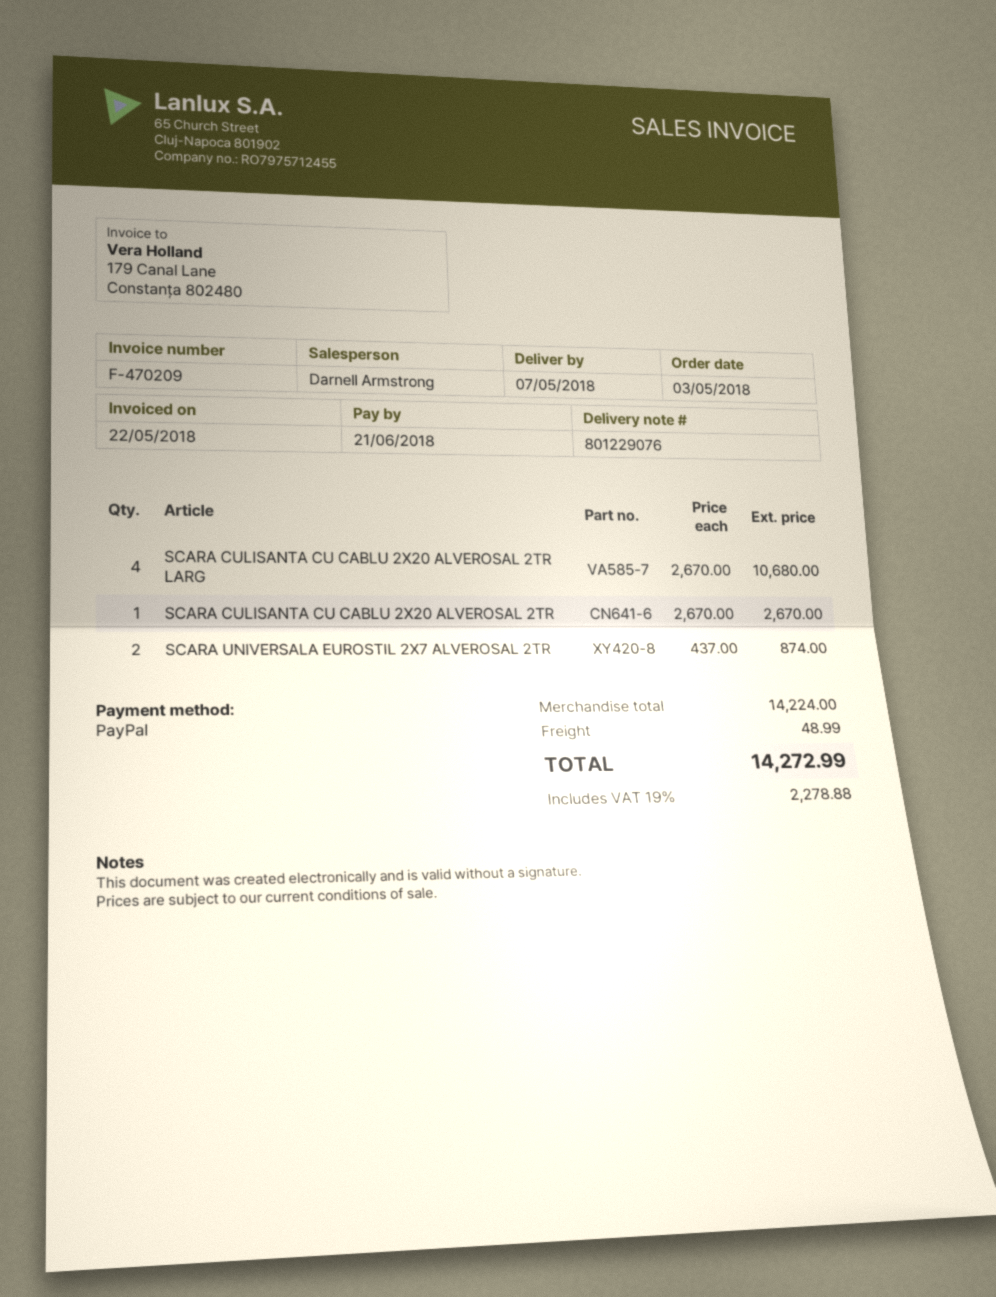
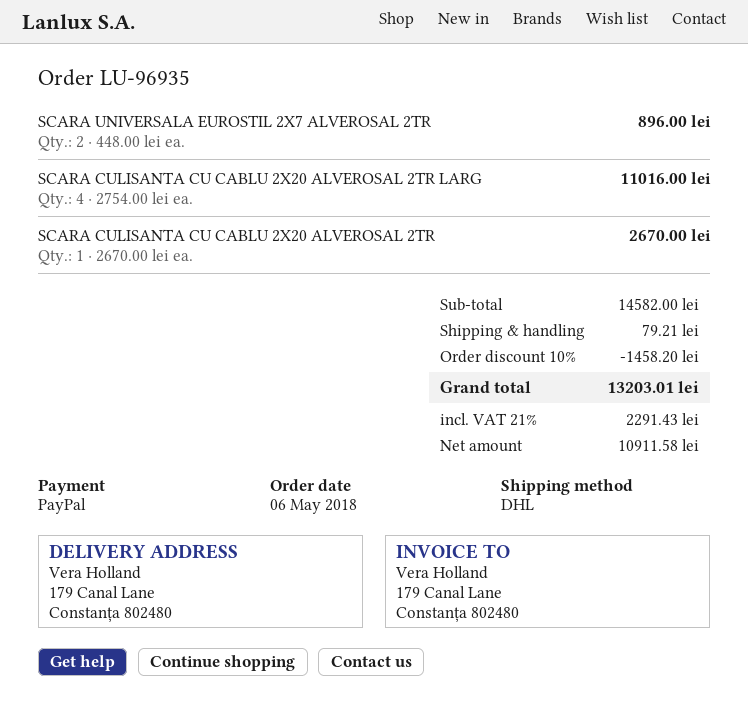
order date: 2018-05-03 -> 2018-05-06
SCARA CULISANTA CU CABLU 2X20 ALVEROSAL 2TR LARG: 4 x 2670.00 = 10680.00 -> 4 x 2754.00 = 11016.00
SCARA UNIVERSALA EUROSTIL 2X7 ALVEROSAL 2TR: 2 x 437.00 = 874.00 -> 2 x 448.00 = 896.00
subtotal: 14224.00 -> 14582.00
discount: none -> 10% = 1458.20
shipping: 48.99 -> 79.21
tax: 19% = 2278.88 -> 21% = 2291.43
total: 14272.99 -> 13203.01

